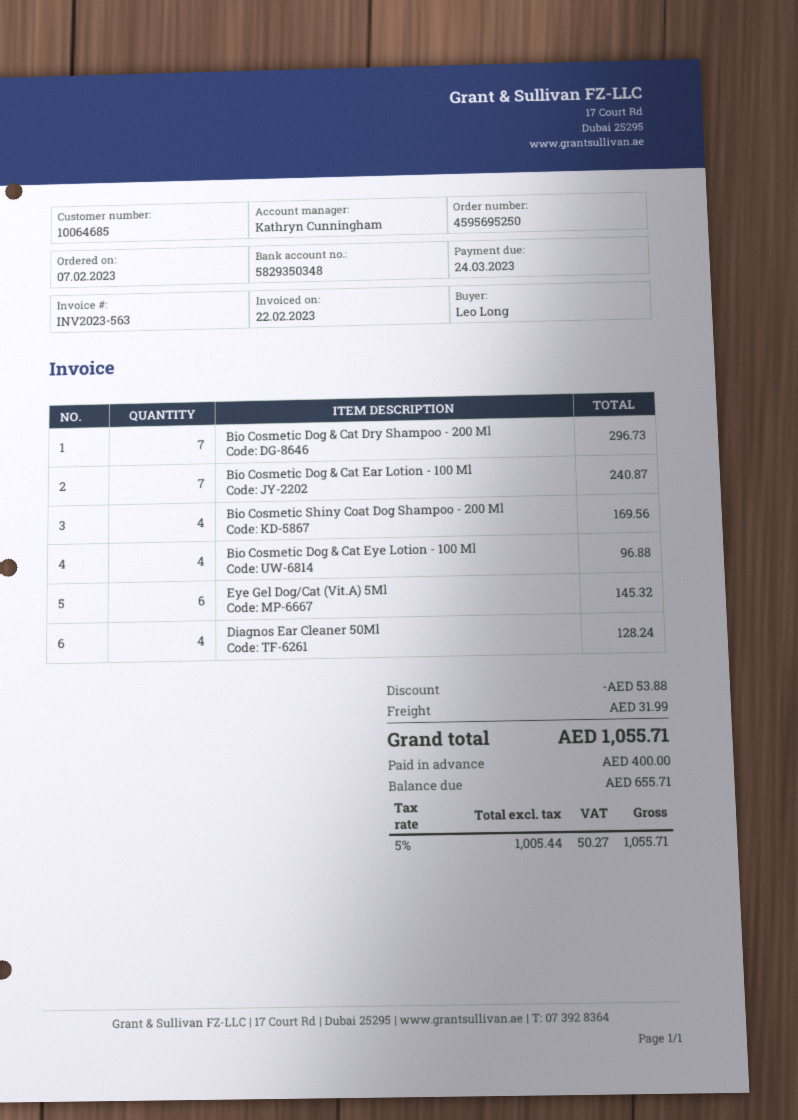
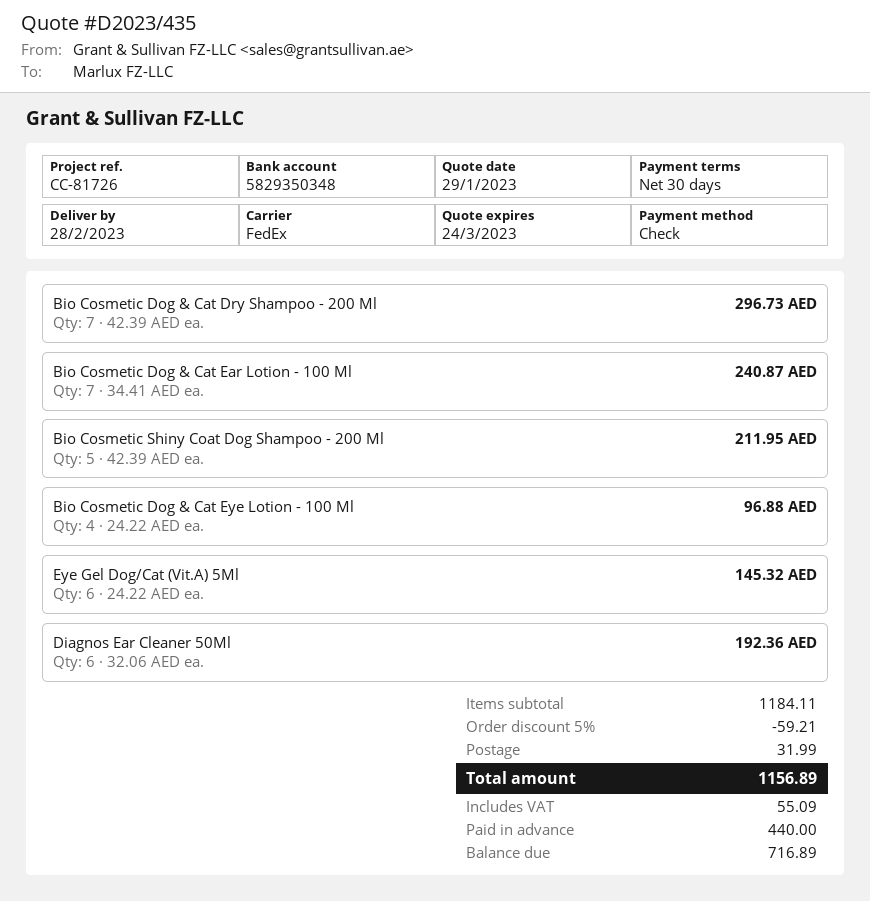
Bio Cosmetic Shiny Coat Dog Shampoo - 200 Ml: 4 for 169.56 -> 5 for 211.95
Diagnos Ear Cleaner 50Ml: 4 for 128.24 -> 6 for 192.36
discount: 53.88 -> 59.21
tax: 50.27 -> 55.09
total: 1055.71 -> 1156.89
deposit: 400.00 -> 440.00
balance: 655.71 -> 716.89

